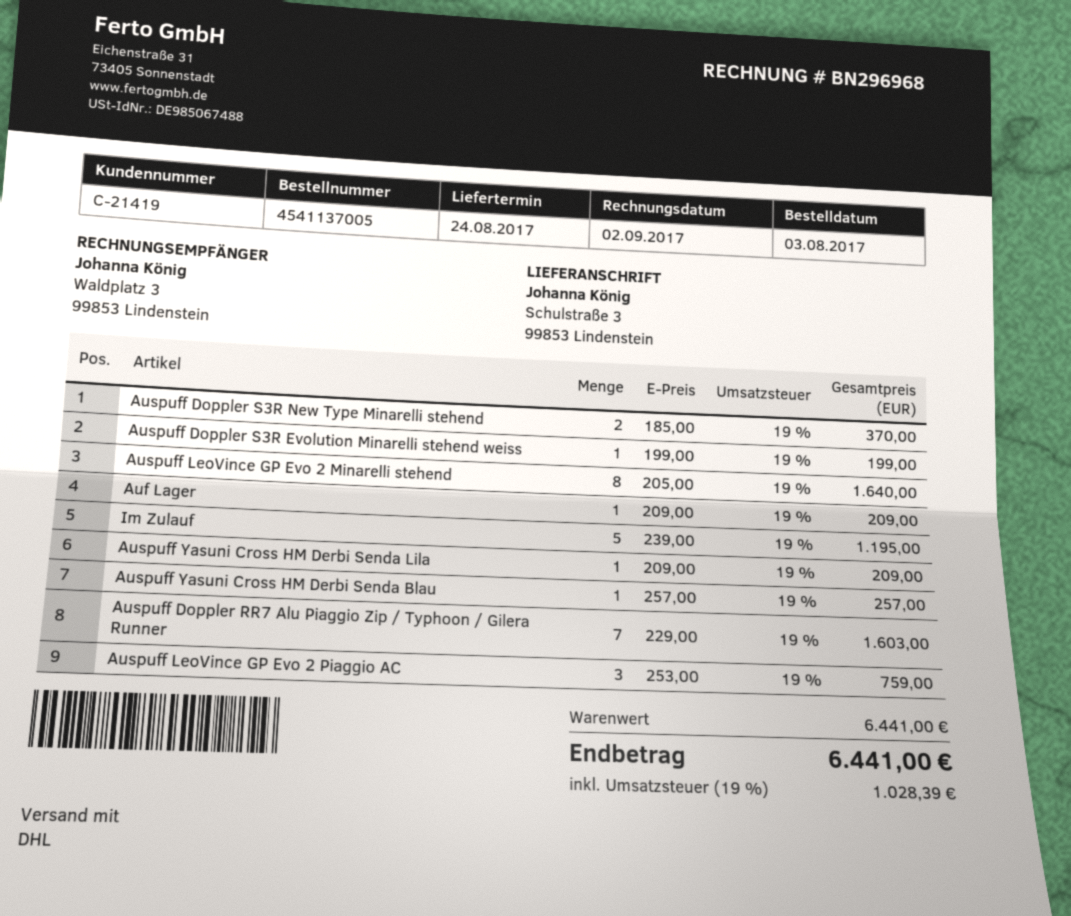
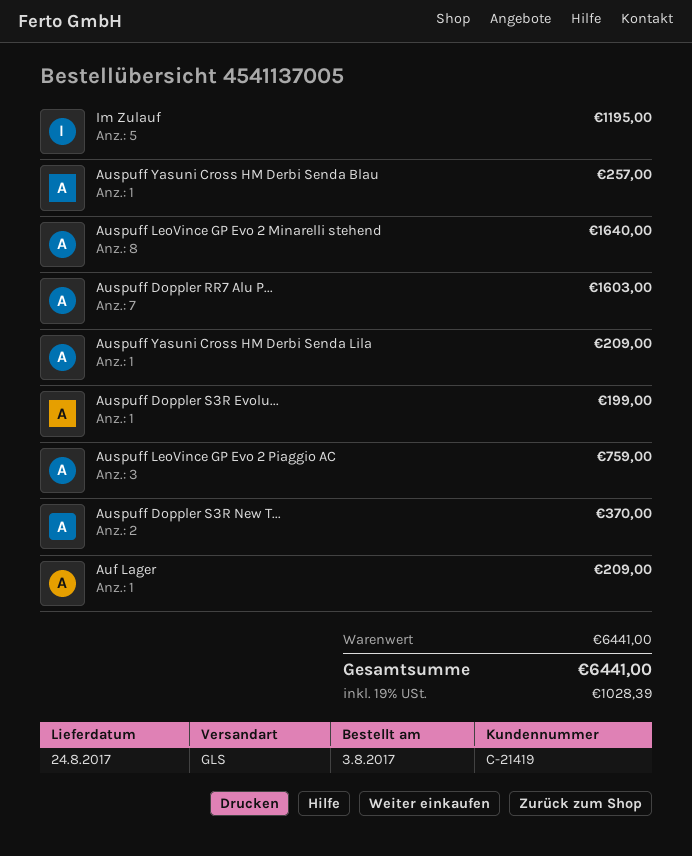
shipping method: DHL -> GLS

